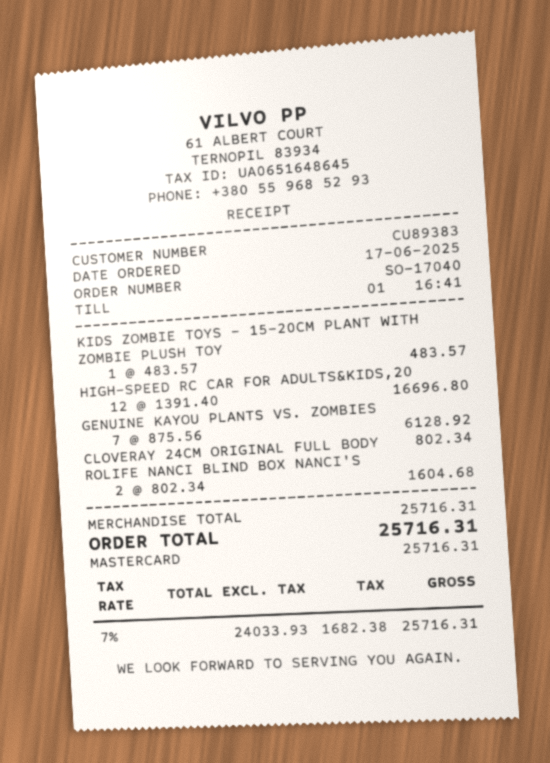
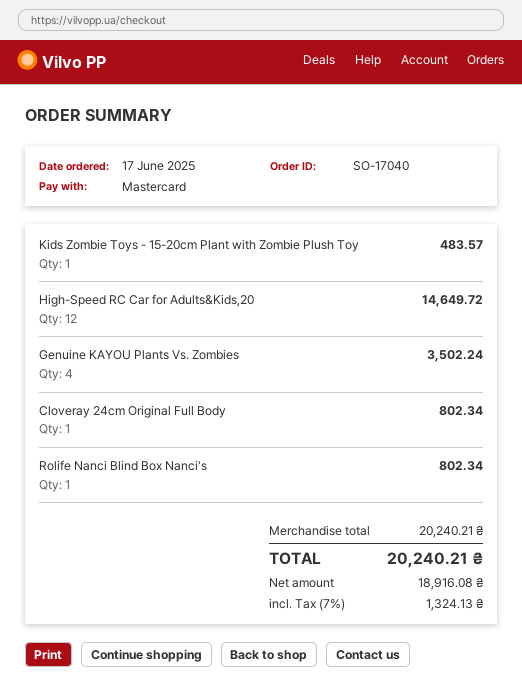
HIGH-SPEED RC CAR FOR ADULTS&KIDS,20: 12 for 16696.80 -> 12 for 14649.72
GENUINE KAYOU PLANTS VS. ZOMBIES: 7 for 6128.92 -> 4 for 3502.24
ROLIFE NANCI BLIND BOX NANCI'S: 2 for 1604.68 -> 1 for 802.34
subtotal: 25716.31 -> 20240.21
net: 24033.93 -> 18916.08
tax: 7% = 1682.38 -> 7% = 1324.13
total: 25716.31 -> 20240.21

